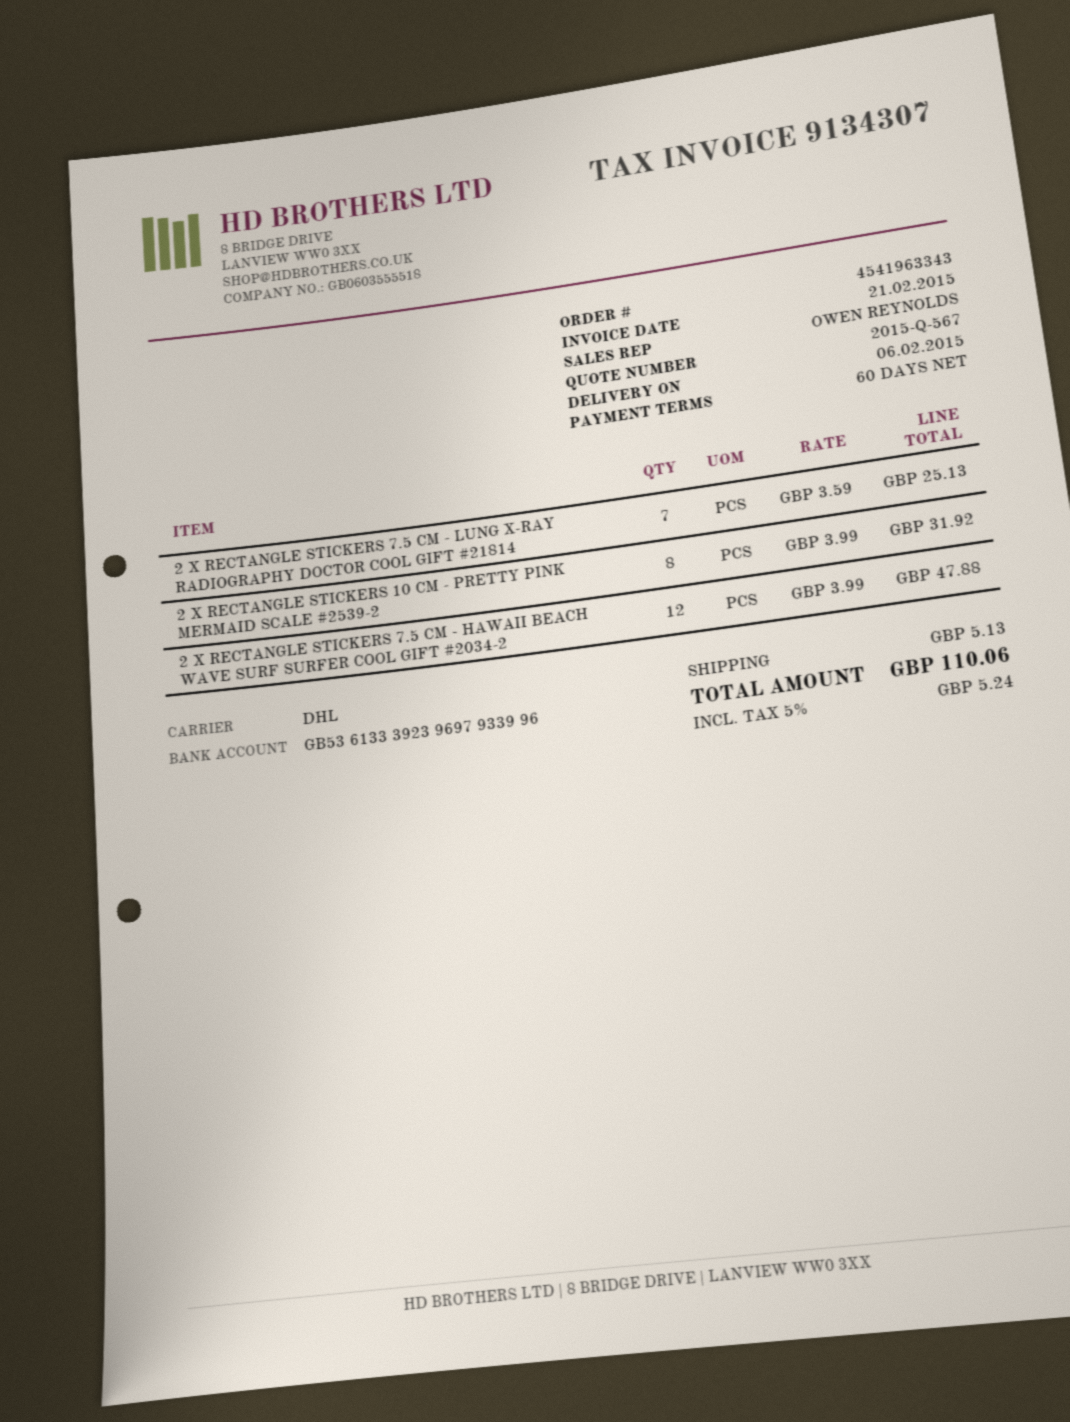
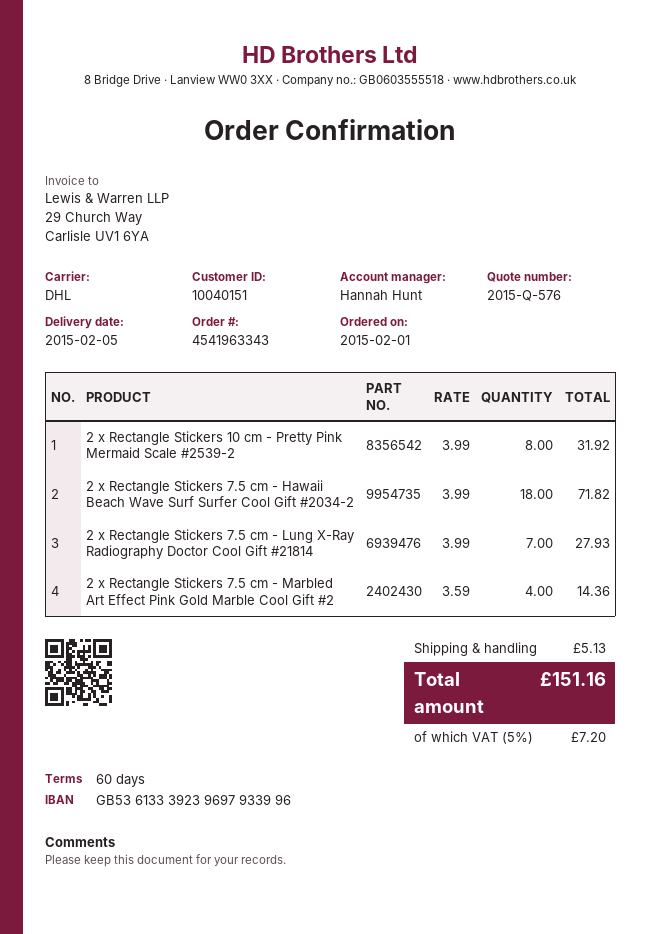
quote number: 2015-Q-567 -> 2015-Q-576
delivery date: 2015-02-06 -> 2015-02-05
sales rep: OWEN REYNOLDS -> Hannah Hunt
2 X RECTANGLE STICKERS 7.5 CM - LUNG X-RAY RADIOGRAPHY DOCTOR COOL GIFT #21814: 7 x 3.59 = 25.13 -> 7 x 3.99 = 27.93
2 X RECTANGLE STICKERS 7.5 CM - HAWAII BEACH WAVE SURF SURFER COOL GIFT #2034-2: 12 x 3.99 = 47.88 -> 18 x 3.99 = 71.82
2 x Rectangle Stickers 7.5 cm - Marbled Art Effect Pink Gold Marble Cool Gift #2: none -> 4 x 3.59 = 14.36
tax: 5% = 5.24 -> 5% = 7.20
total: 110.06 -> 151.16

